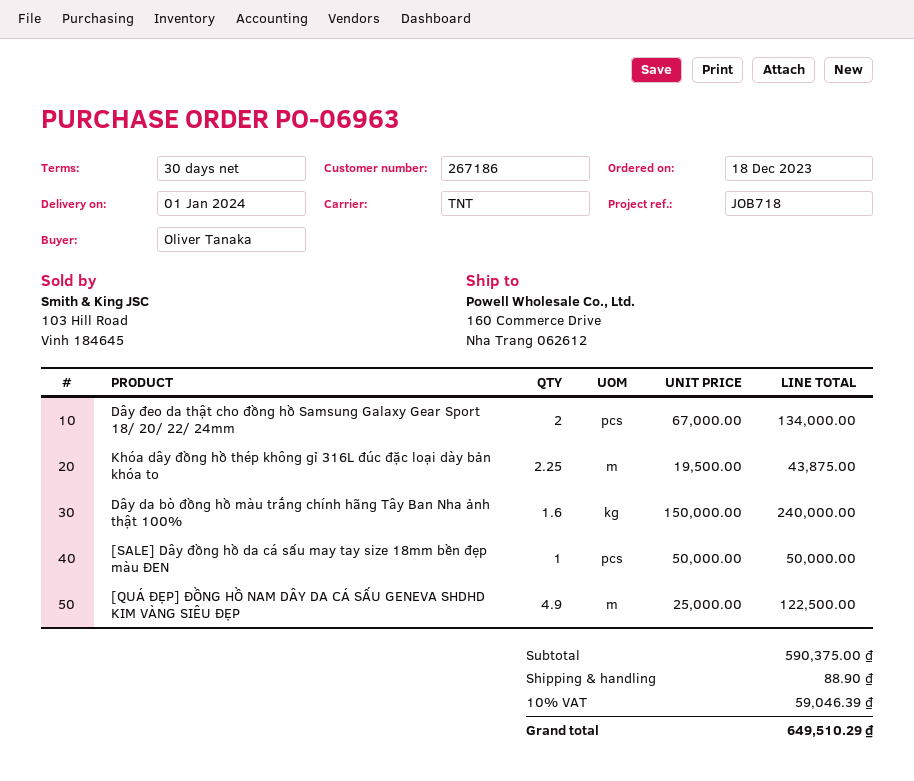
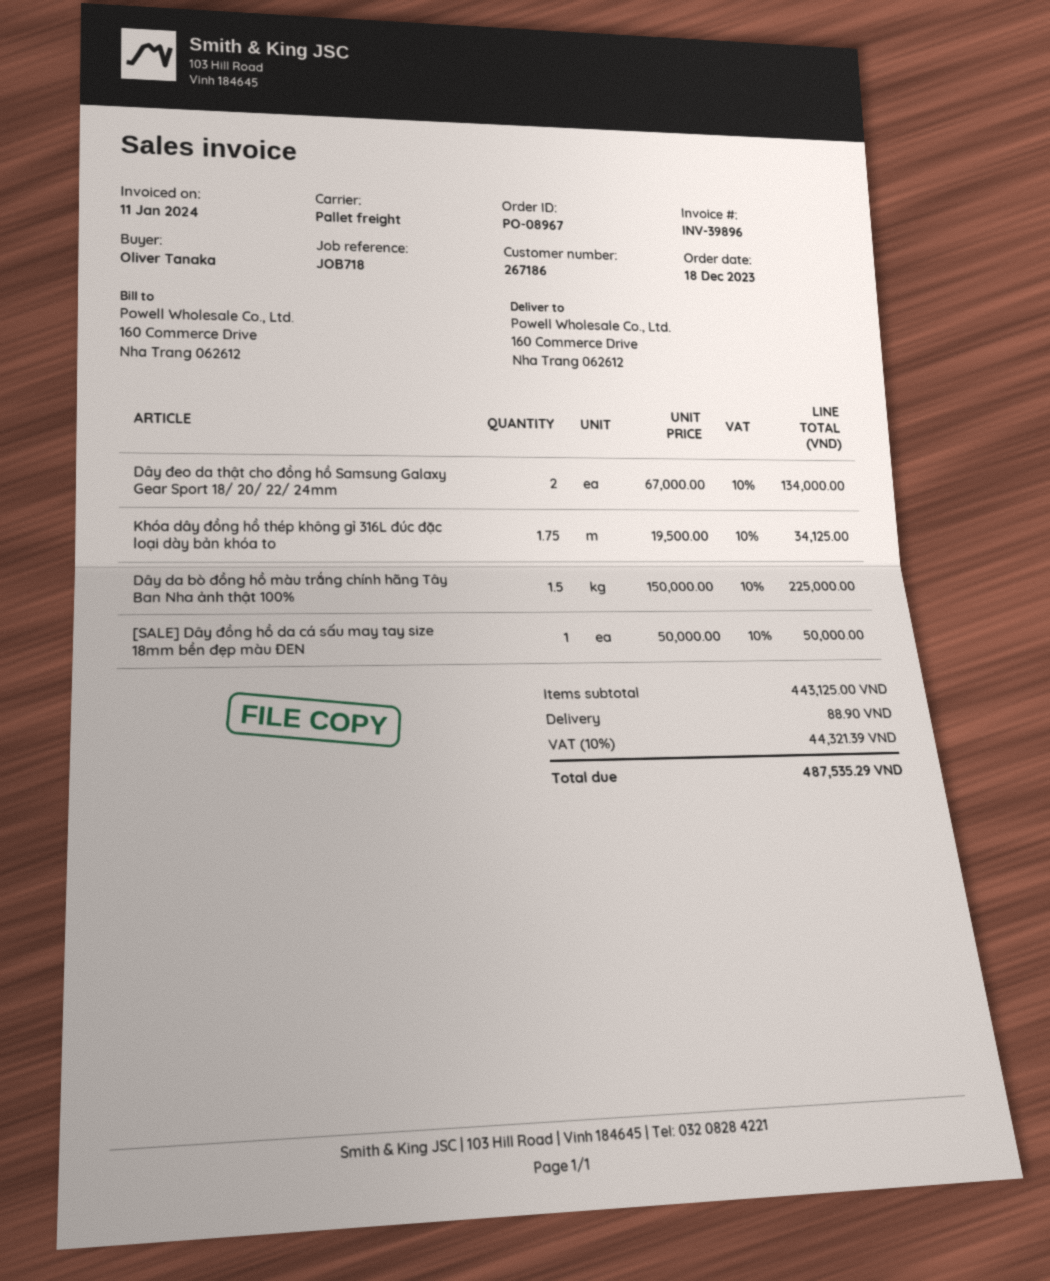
order number: PO-06963 -> PO-08967
shipping method: TNT -> pallet freight
Khóa dây đồng hồ thép không gỉ 316L đúc đặc loại dày bản khóa to: 2.25 x 19500.00 = 43875.00 -> 1.75 x 19500.00 = 34125.00
Dây da bò đồng hồ màu trắng chính hãng Tây Ban Nha ảnh thật 100%: 1.6 x 150000.00 = 240000.00 -> 1.5 x 150000.00 = 225000.00
[QUÁ ĐẸP] ĐỒNG HỒ NAM DÂY DA CÁ SẤU GENEVA SHDHD KIM VÀNG SIÊU ĐẸP: 4.9 x 25000.00 = 122500.00 -> none
subtotal: 590375.00 -> 443125.00
tax: 10% = 59046.39 -> 10% = 44321.39
total: 649510.29 -> 487535.29

